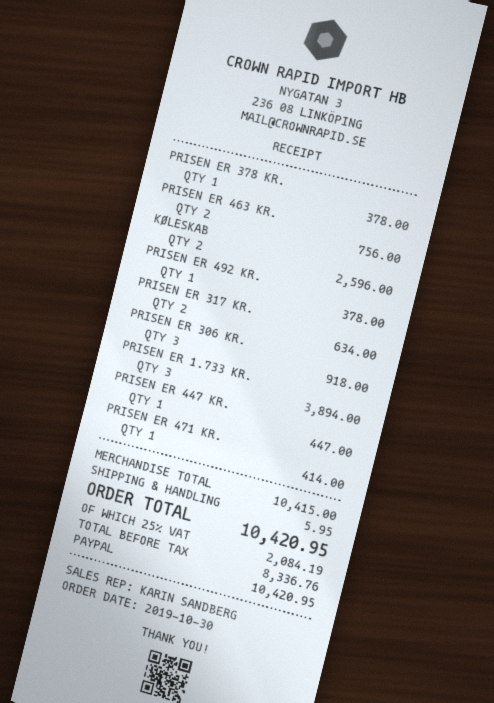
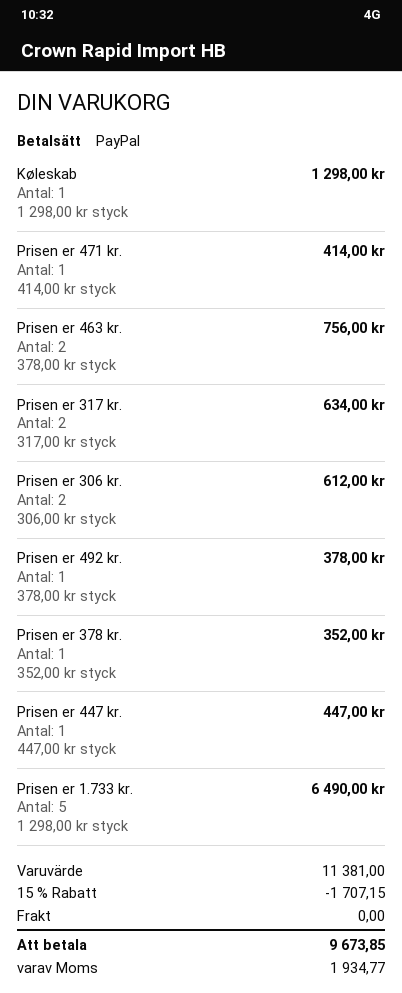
PRISEN ER 378 KR.: 1 for 378.00 -> 1 for 352.00
KØLESKAB: 2 for 2596.00 -> 1 for 1298.00
PRISEN ER 306 KR.: 3 for 918.00 -> 2 for 612.00
PRISEN ER 1.733 KR.: 3 for 3894.00 -> 5 for 6490.00
subtotal: 10415.00 -> 11381.00
discount: none -> 15% = 1707.15
shipping: 5.95 -> 0.00
tax: 2084.19 -> 1934.77
total: 10420.95 -> 9673.85

